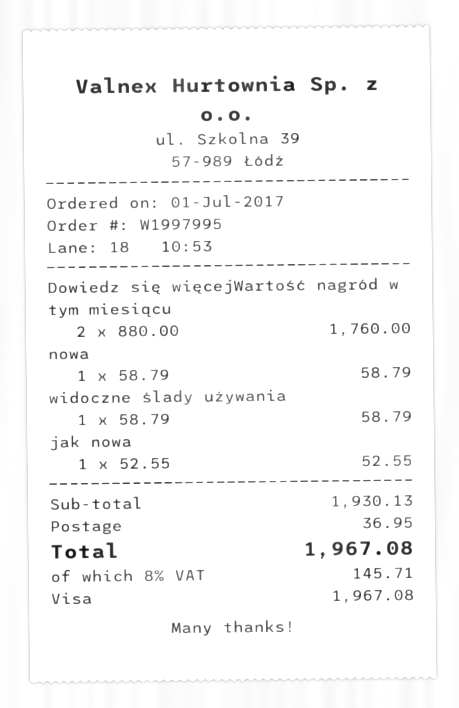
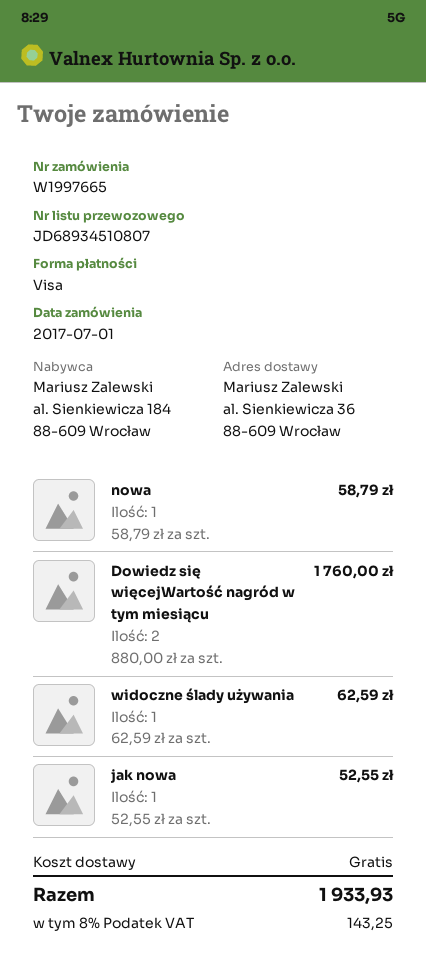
order number: W1997995 -> W1997665
widoczne ślady używania: 1 x 58.79 = 58.79 -> 1 x 62.59 = 62.59
shipping: 36.95 -> 0.00
tax: 8% = 145.71 -> 8% = 143.25
total: 1967.08 -> 1933.93

